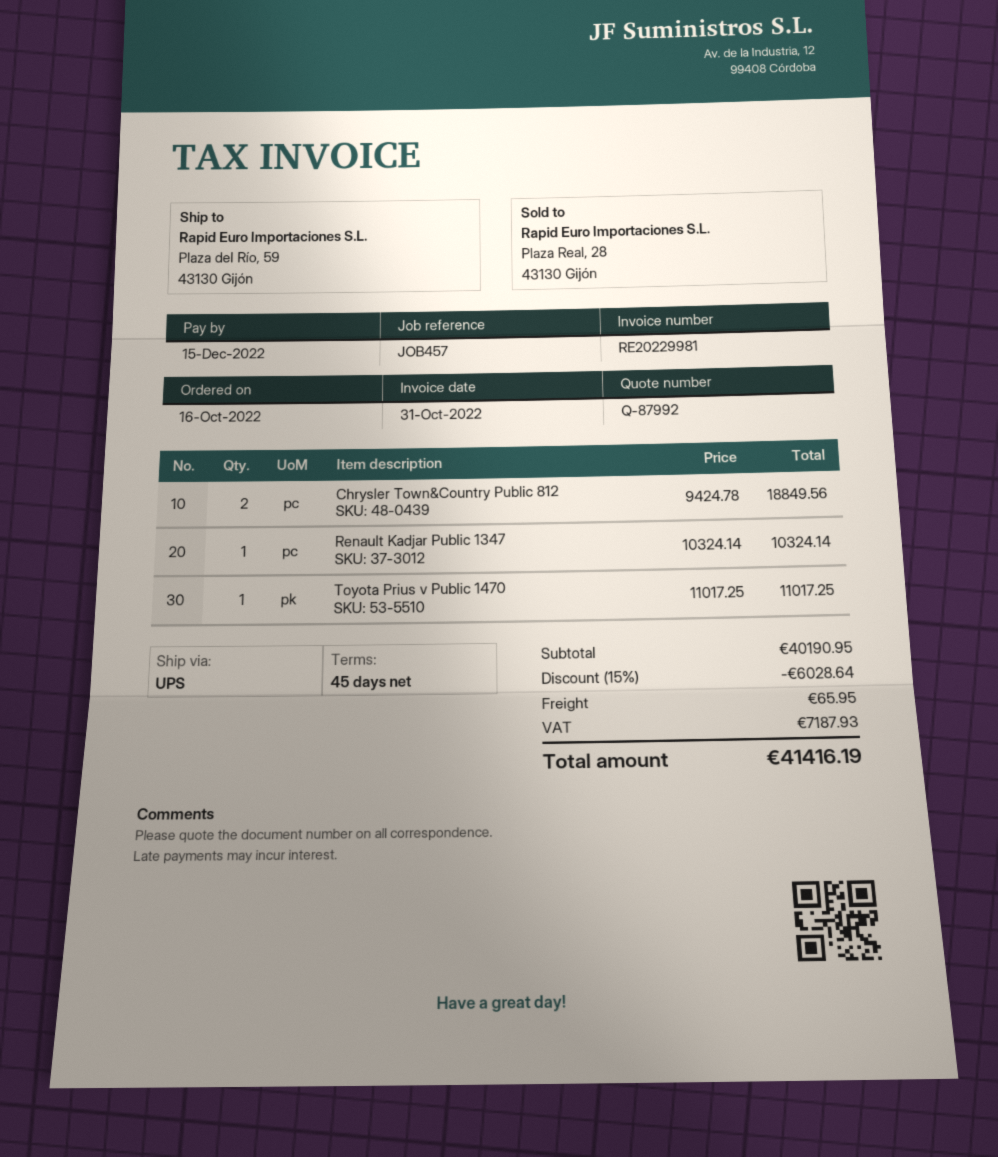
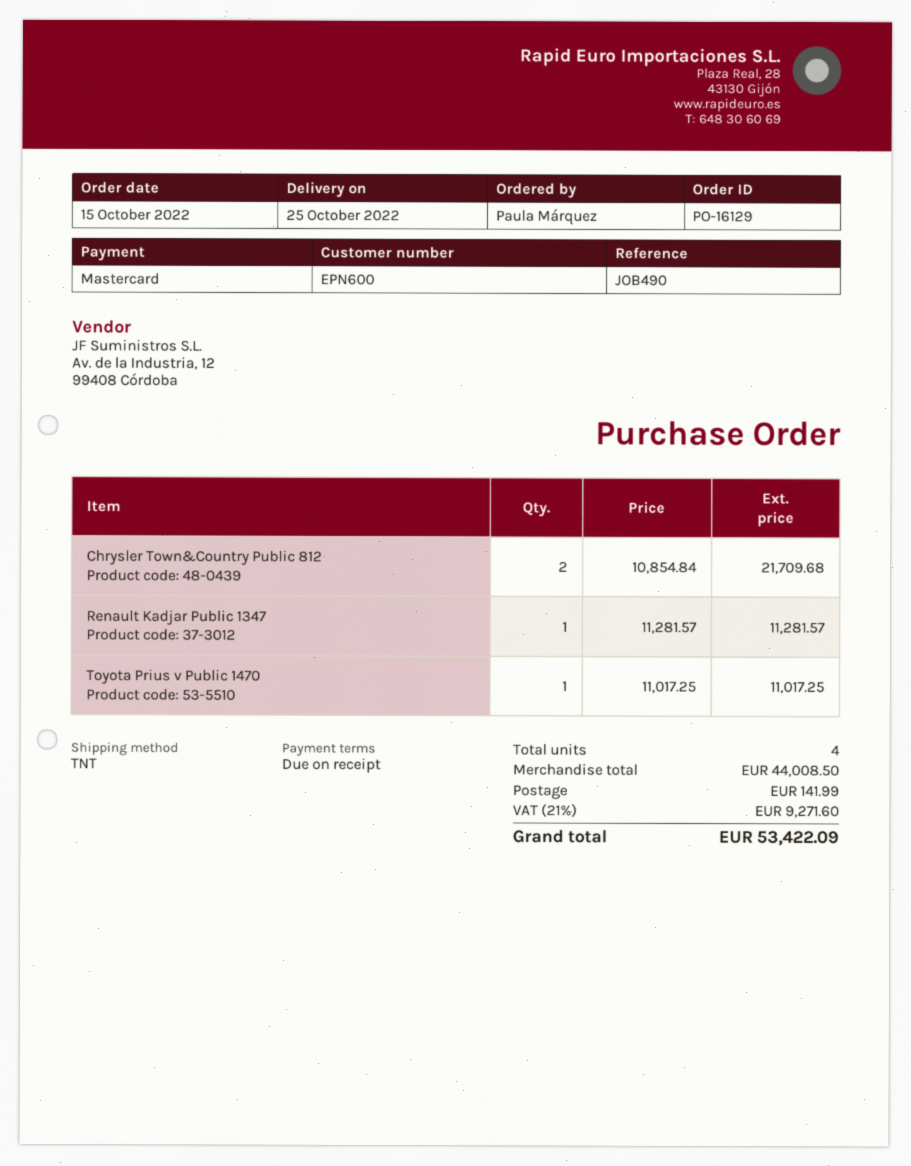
order date: 2022-10-16 -> 2022-10-15
payment terms: 45 days -> on receipt
reference: JOB457 -> JOB490
shipping method: UPS -> TNT
Chrysler Town&Country Public 812: 2 x 9424.78 = 18849.56 -> 2 x 10854.84 = 21709.68
Renault Kadjar Public 1347: 1 x 10324.14 = 10324.14 -> 1 x 11281.57 = 11281.57
subtotal: 40190.95 -> 44008.50
discount: 15% = 6028.64 -> none
shipping: 65.95 -> 141.99
tax: 7187.93 -> 9271.60
total: 41416.19 -> 53422.09

